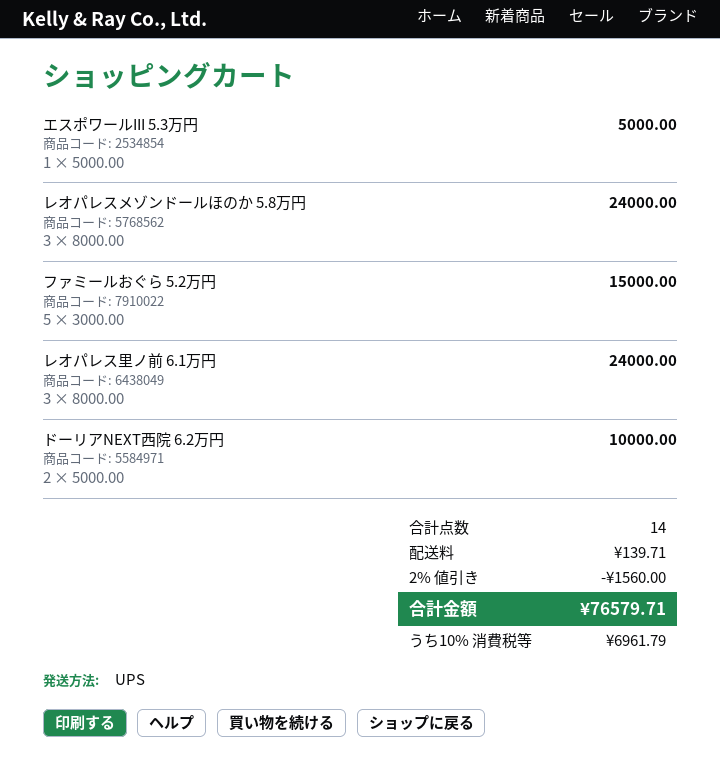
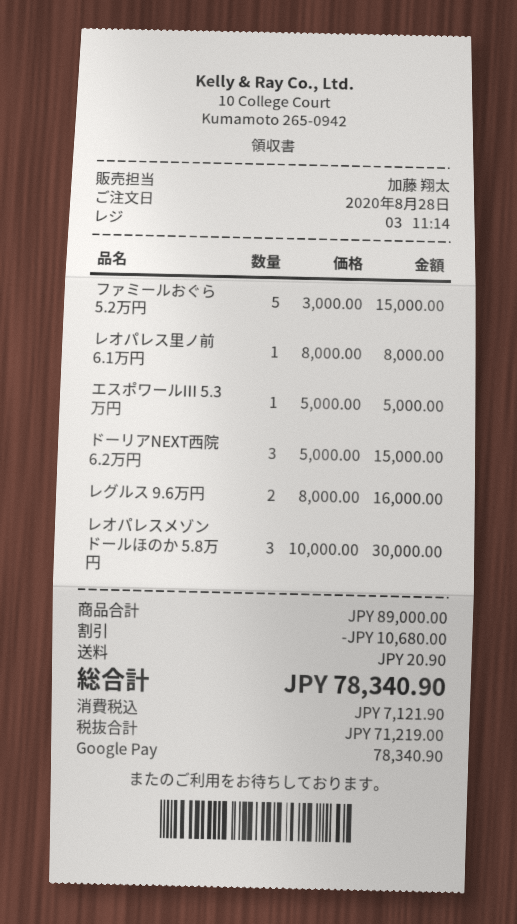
レオパレスメゾンドールほのか 5.8万円: 3 x 8000.00 = 24000.00 -> 3 x 10000.00 = 30000.00
レオパレス里ノ前 6.1万円: 3 x 8000.00 = 24000.00 -> 1 x 8000.00 = 8000.00
ドーリアNEXT西院 6.2万円: 2 x 5000.00 = 10000.00 -> 3 x 5000.00 = 15000.00
レグルス 9.6万円: none -> 2 x 8000.00 = 16000.00
discount: 1560.00 -> 10680.00
shipping: 139.71 -> 20.90
tax: 6961.79 -> 7121.90
total: 76579.71 -> 78340.90

